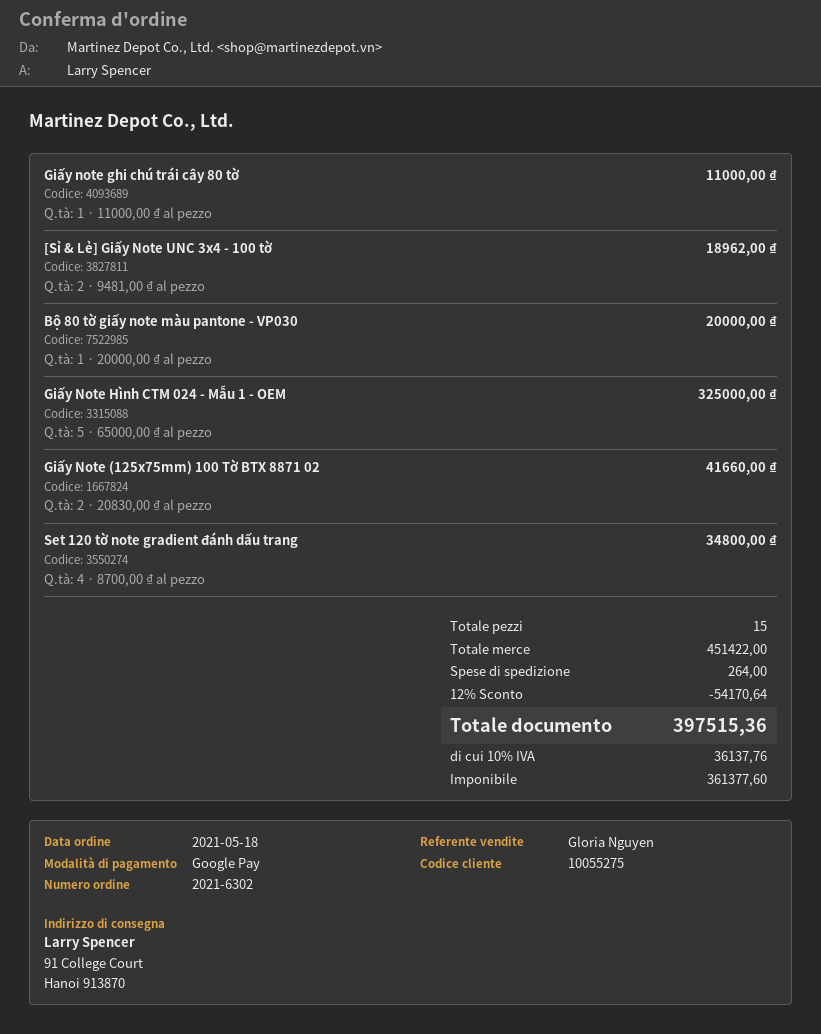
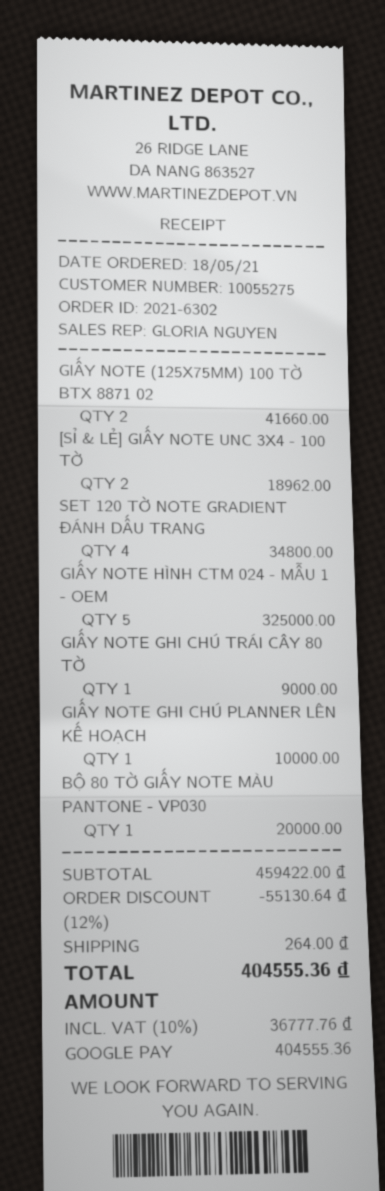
Giấy note ghi chú trái cây 80 tờ: 1 for 11000.00 -> 1 for 9000.00
GIẤY NOTE GHI CHÚ PLANNER LÊN KẾ HOẠCH: none -> 1 for 10000.00
subtotal: 451422.00 -> 459422.00
discount: 12% = 54170.64 -> 12% = 55130.64
tax: 10% = 36137.76 -> 10% = 36777.76
total: 397515.36 -> 404555.36

